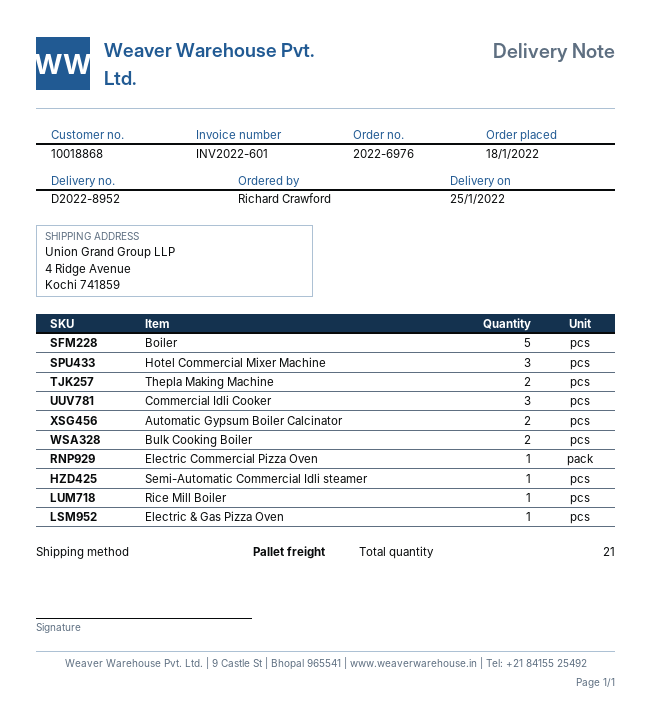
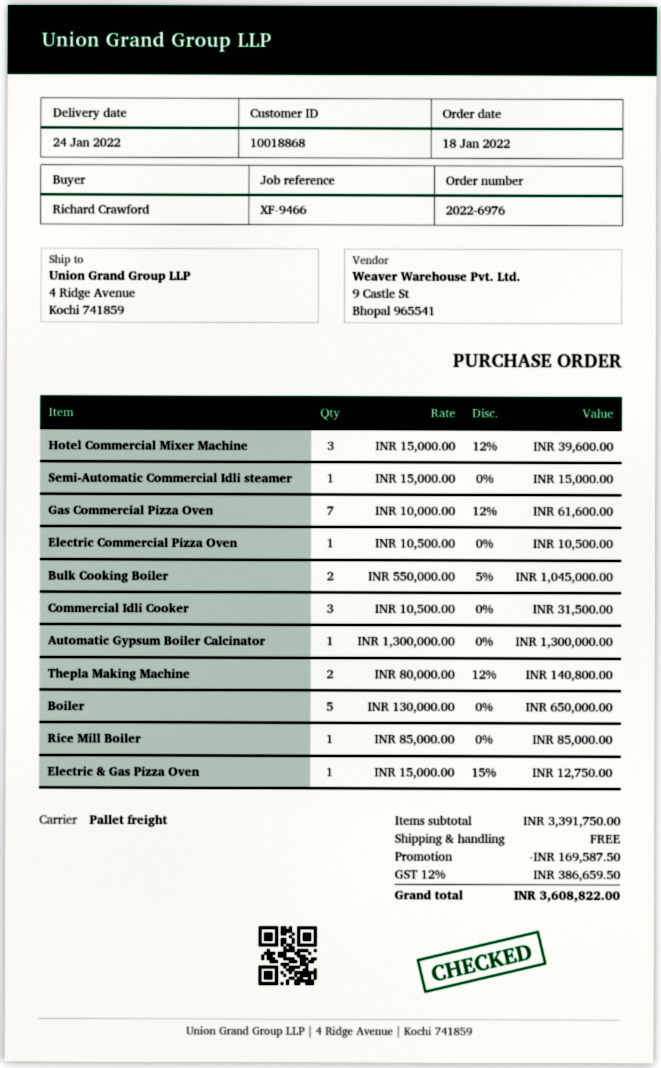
delivery date: 2022-01-25 -> 2022-01-24
Automatic Gypsum Boiler Calcinator: 2 -> 1
Gas Commercial Pizza Oven: none -> 7

